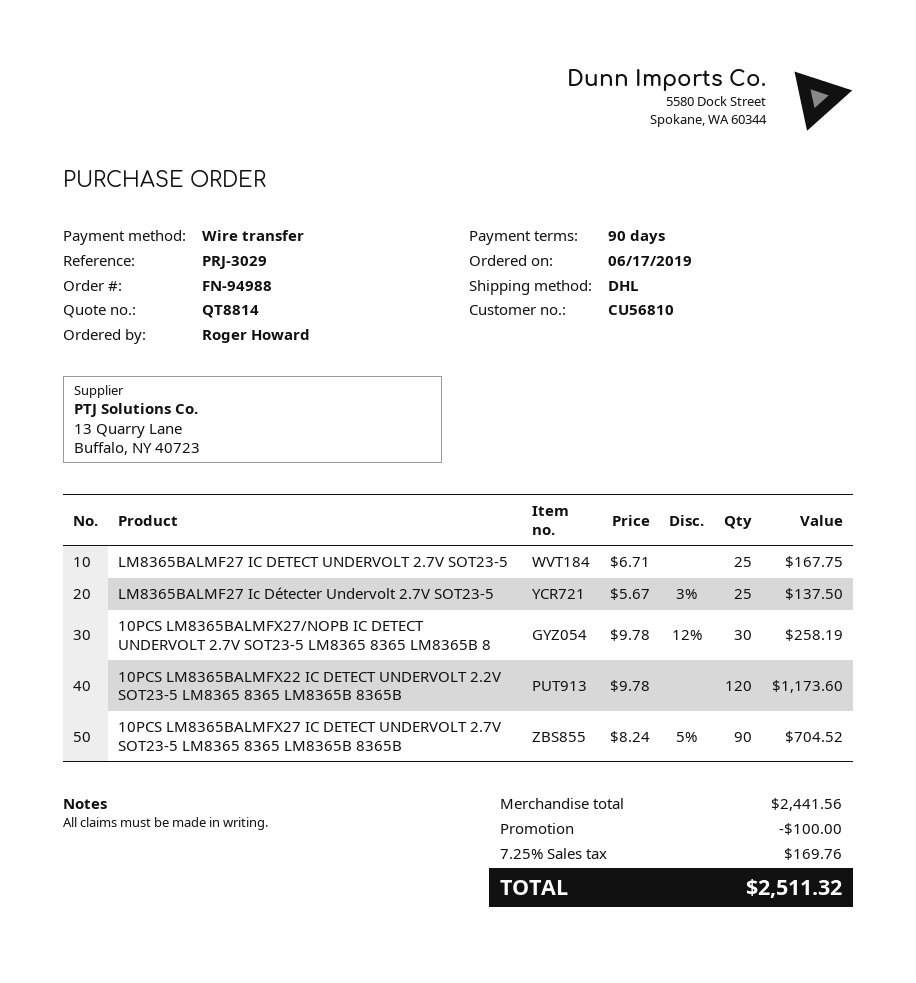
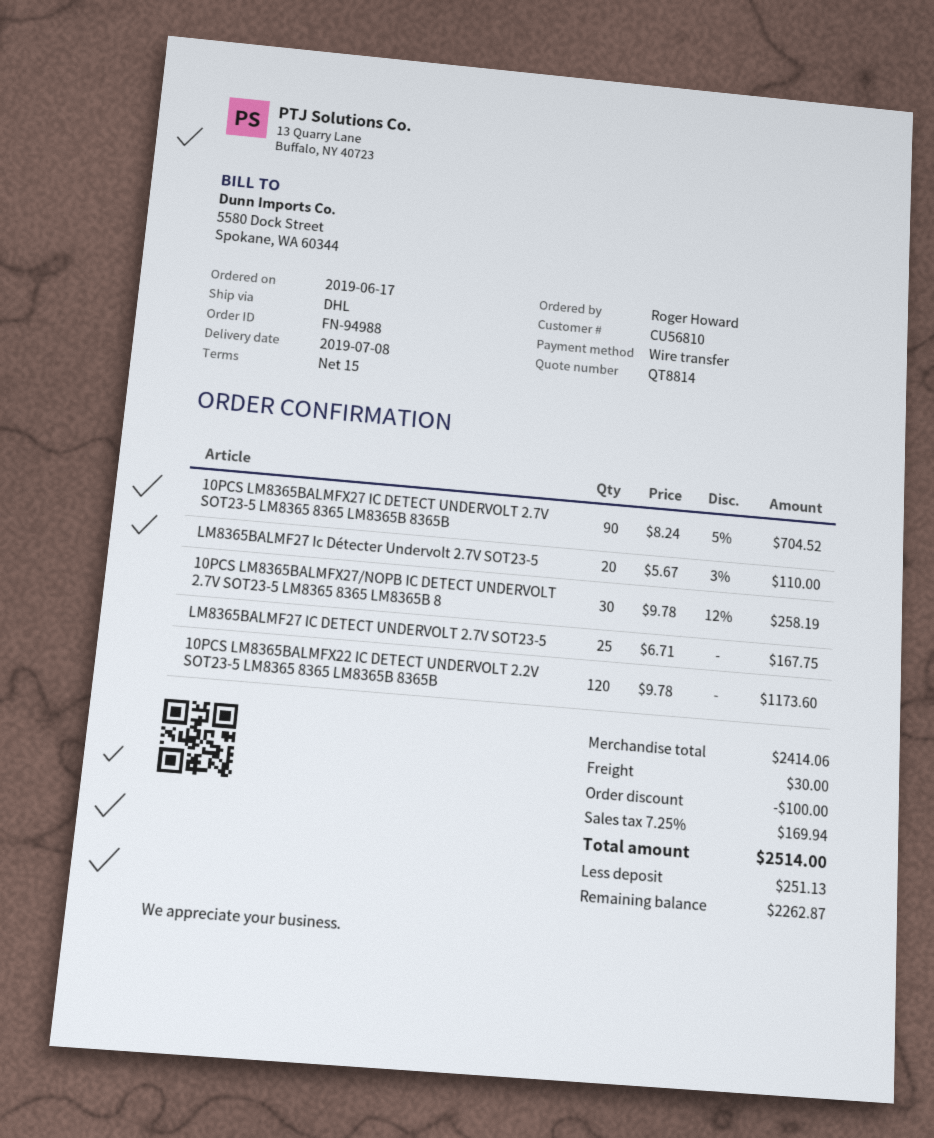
payment terms: 90 days -> 15 days
LM8365BALMF27 Ic Détecter Undervolt 2.7V SOT23-5: 25 x 5.67 - 3% = 137.50 -> 20 x 5.67 - 3% = 110.00
subtotal: 2441.56 -> 2414.06
shipping: none -> 30.00
tax: 7.25% = 169.76 -> 7.25% = 169.94
total: 2511.32 -> 2514.00

